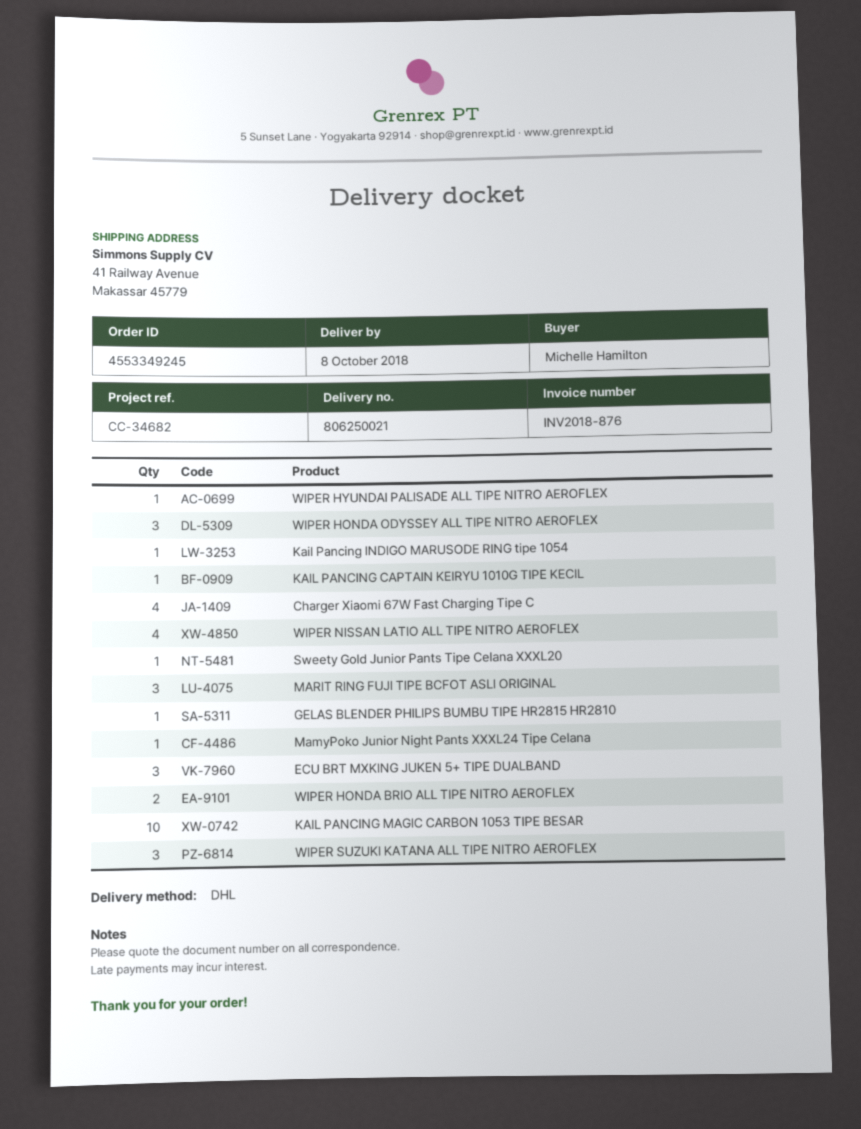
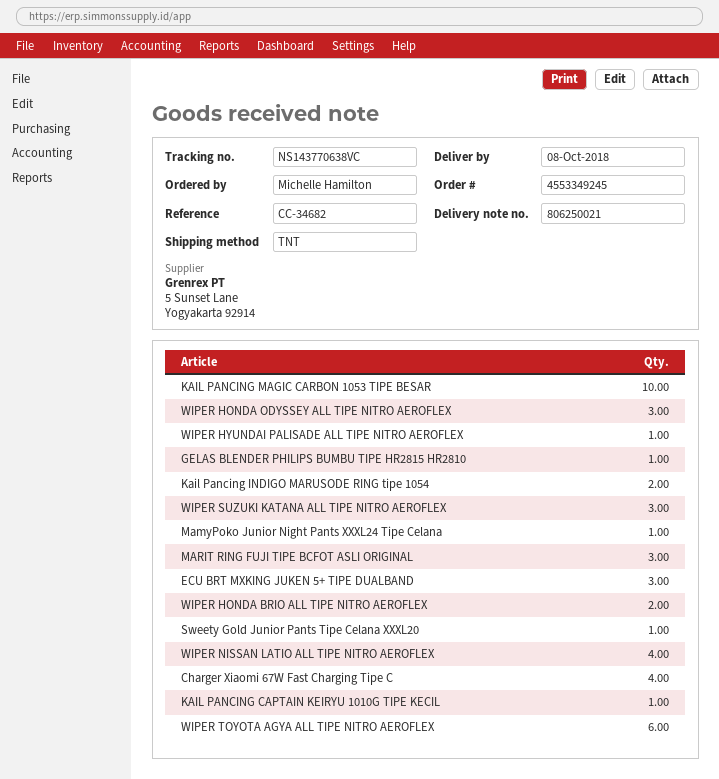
shipping method: DHL -> TNT
Kail Pancing INDIGO MARUSODE RING tipe 1054: 1 -> 2
WIPER TOYOTA AGYA ALL TIPE NITRO AEROFLEX: none -> 6

